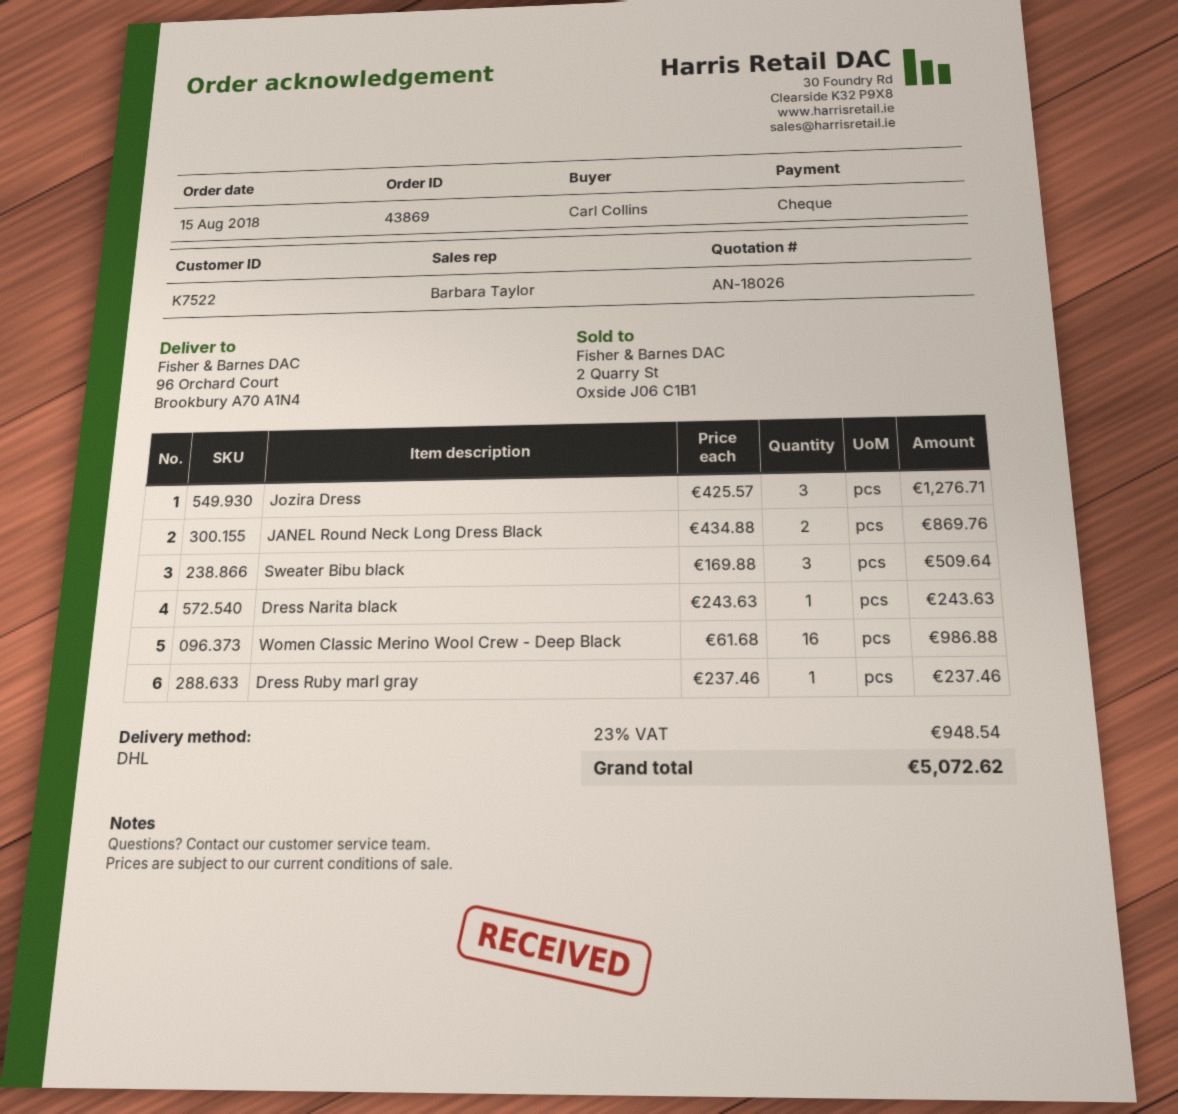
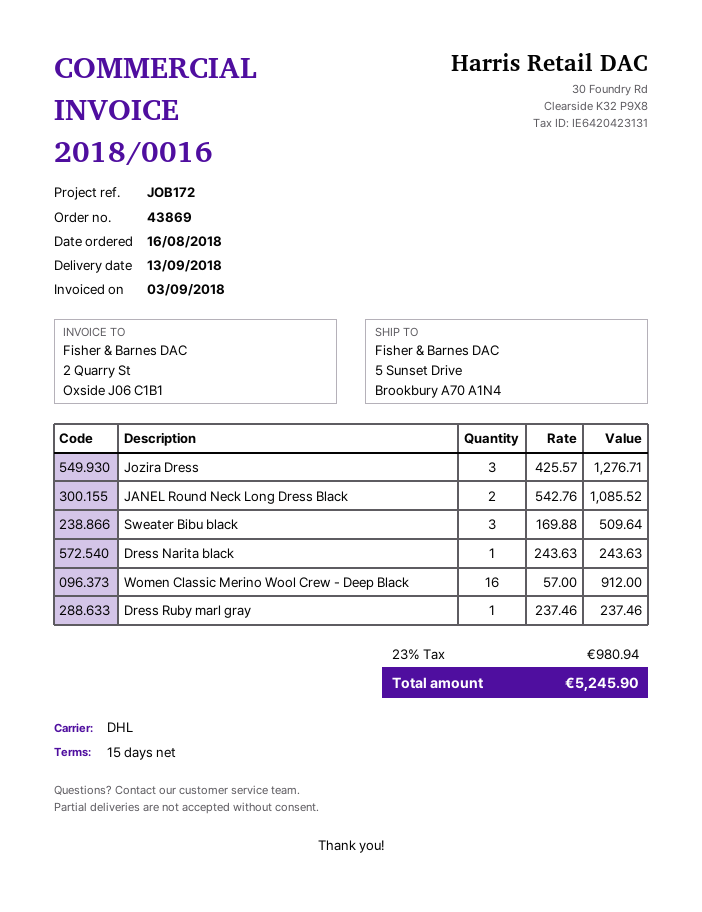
order date: 2018-08-15 -> 2018-08-16
ship to: 96 Orchard Court, Brookbury A70 A1N4 -> 5 Sunset Drive, Brookbury A70 A1N4
JANEL Round Neck Long Dress Black: 2 x 434.88 = 869.76 -> 2 x 542.76 = 1085.52
Women Classic Merino Wool Crew - Deep Black: 16 x 61.68 = 986.88 -> 16 x 57.00 = 912.00
tax: 23% = 948.54 -> 23% = 980.94
total: 5072.62 -> 5245.90

